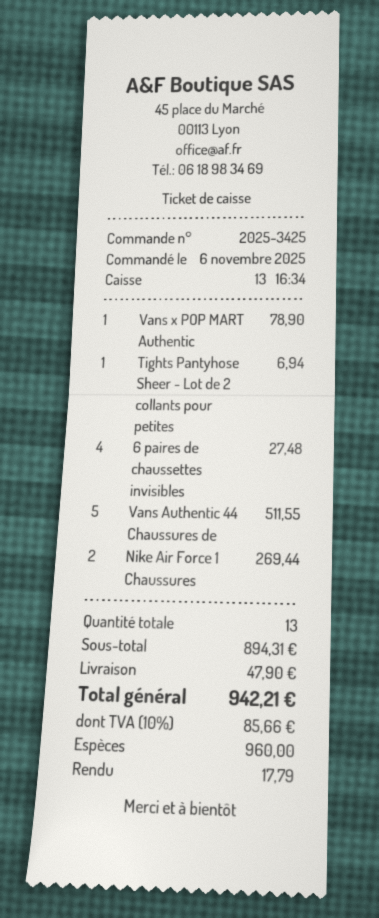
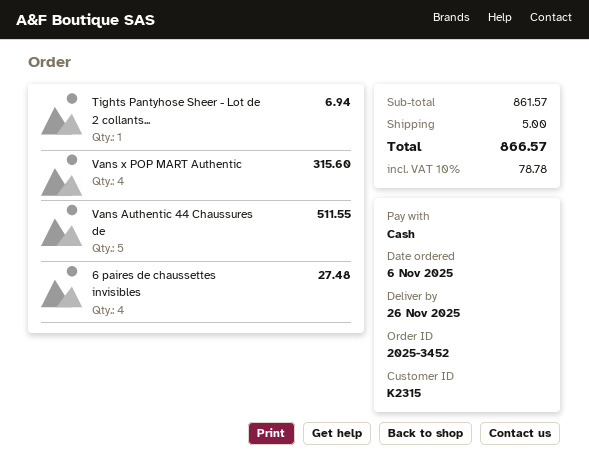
order number: 2025-3425 -> 2025-3452
Vans x POP MART Authentic: 1 for 78.90 -> 4 for 315.60
Nike Air Force 1 Chaussures: 2 for 269.44 -> none
subtotal: 894.31 -> 861.57
shipping: 47.90 -> 5.00
tax: 10% = 85.66 -> 10% = 78.78
total: 942.21 -> 866.57

